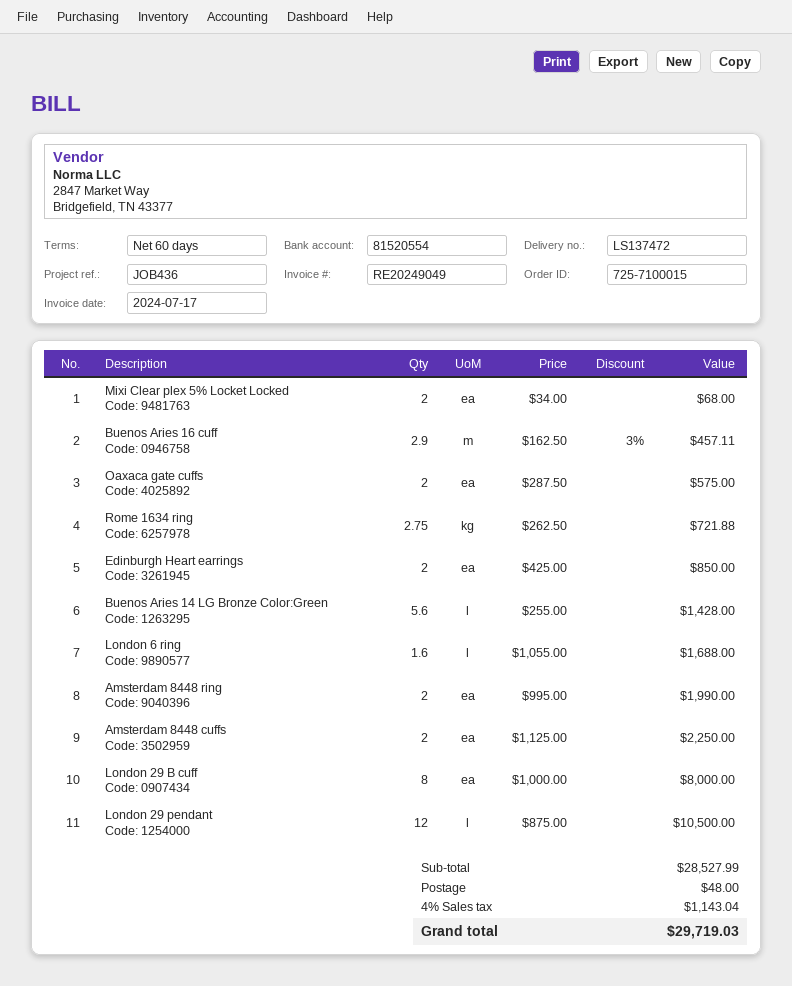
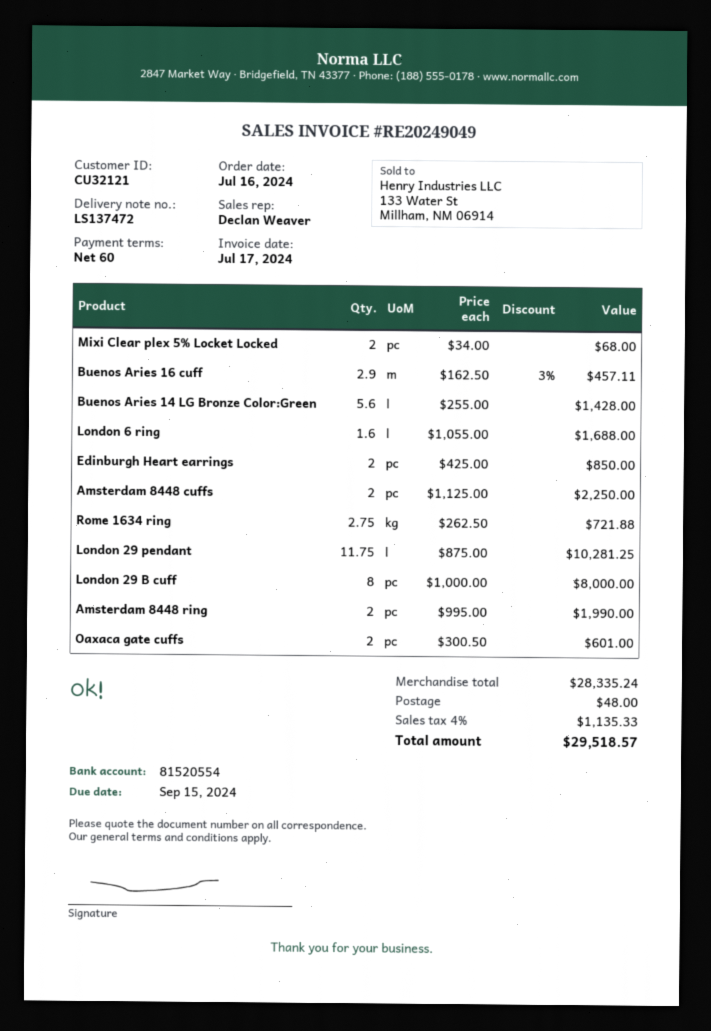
Oaxaca gate cuffs: 2 x 287.50 = 575.00 -> 2 x 300.50 = 601.00
London 29 pendant: 12 x 875.00 = 10500.00 -> 11.75 x 875.00 = 10281.25
subtotal: 28527.99 -> 28335.24
tax: 4% = 1143.04 -> 4% = 1135.33
total: 29719.03 -> 29518.57

